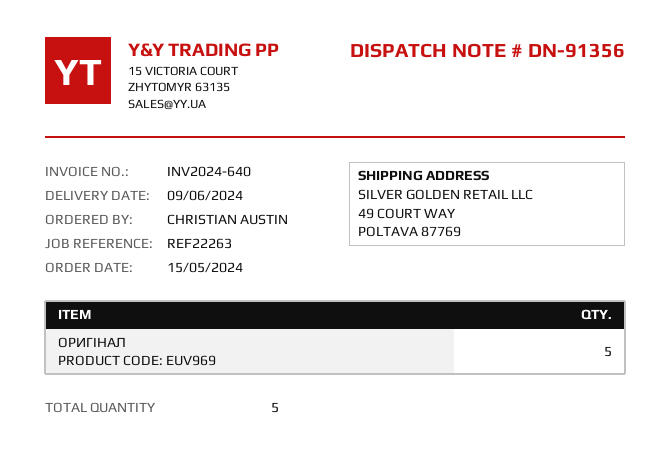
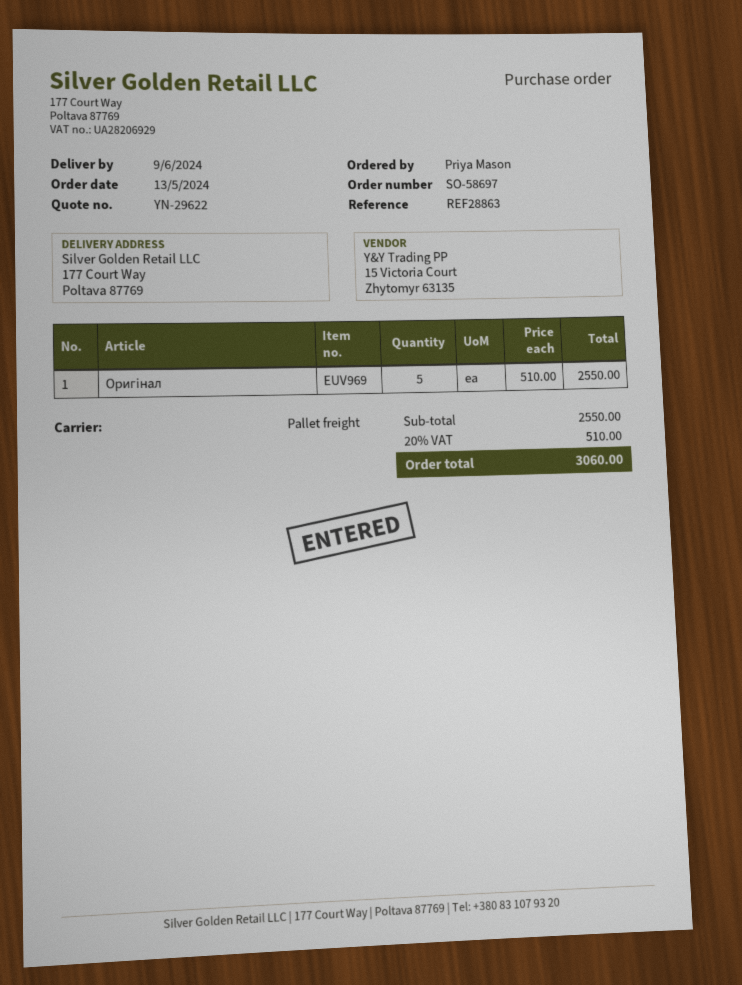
order date: 2024-05-15 -> 2024-05-13
reference: REF22263 -> REF28863
ordered by: CHRISTIAN AUSTIN -> Priya Mason
ship to: 49 COURT WAY, POLTAVA 87769 -> 177 Court Way, Poltava 87769

